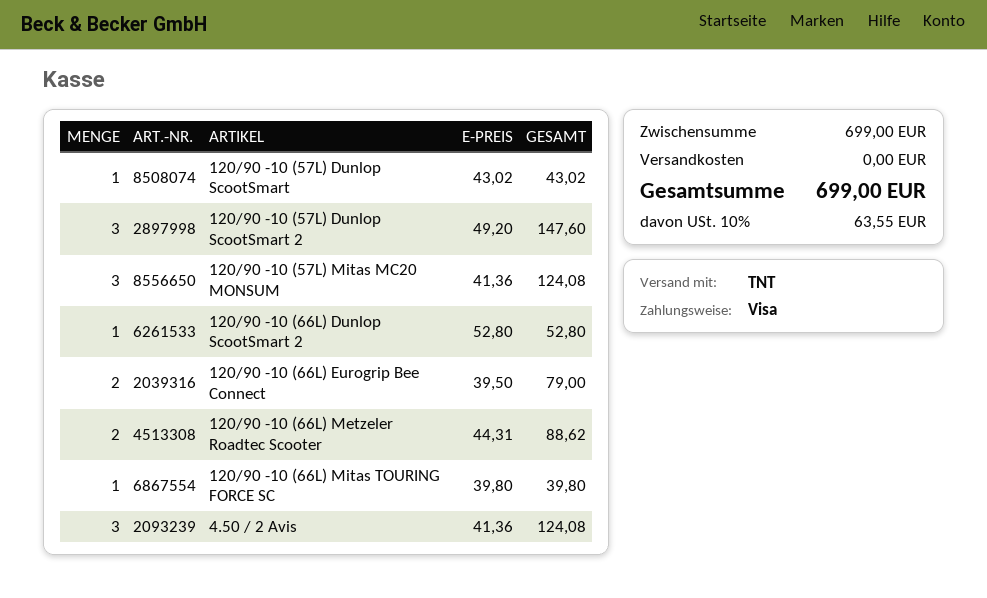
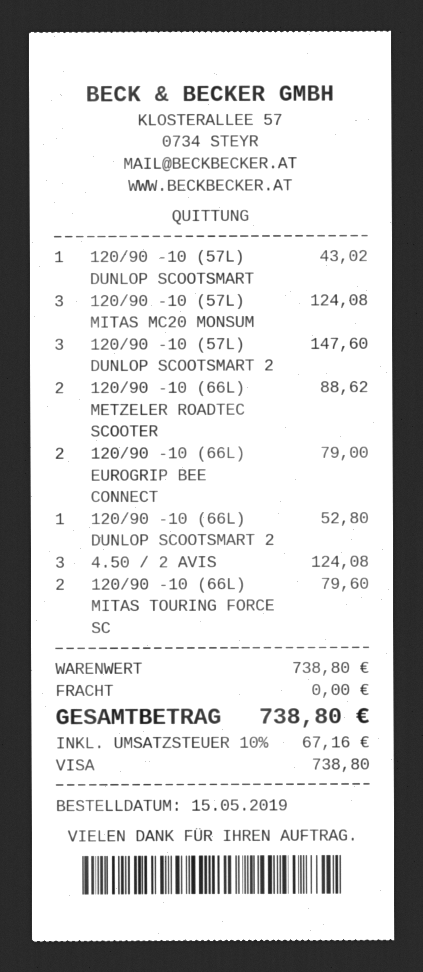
120/90 -10 (66L) Mitas TOURING FORCE SC: 1 for 39.80 -> 2 for 79.60
subtotal: 699.00 -> 738.80
tax: 10% = 63.55 -> 10% = 67.16
total: 699.00 -> 738.80

